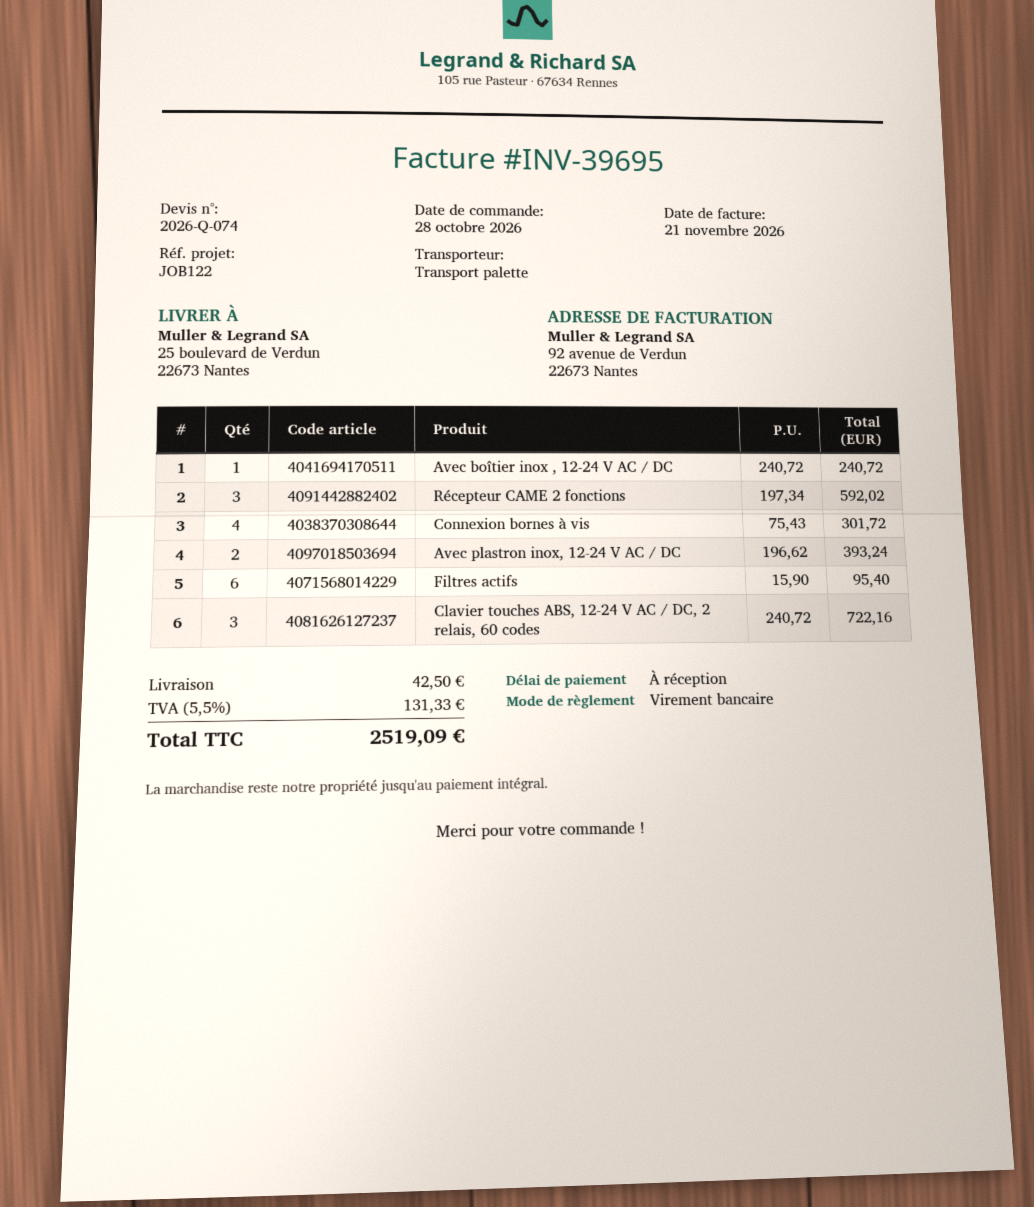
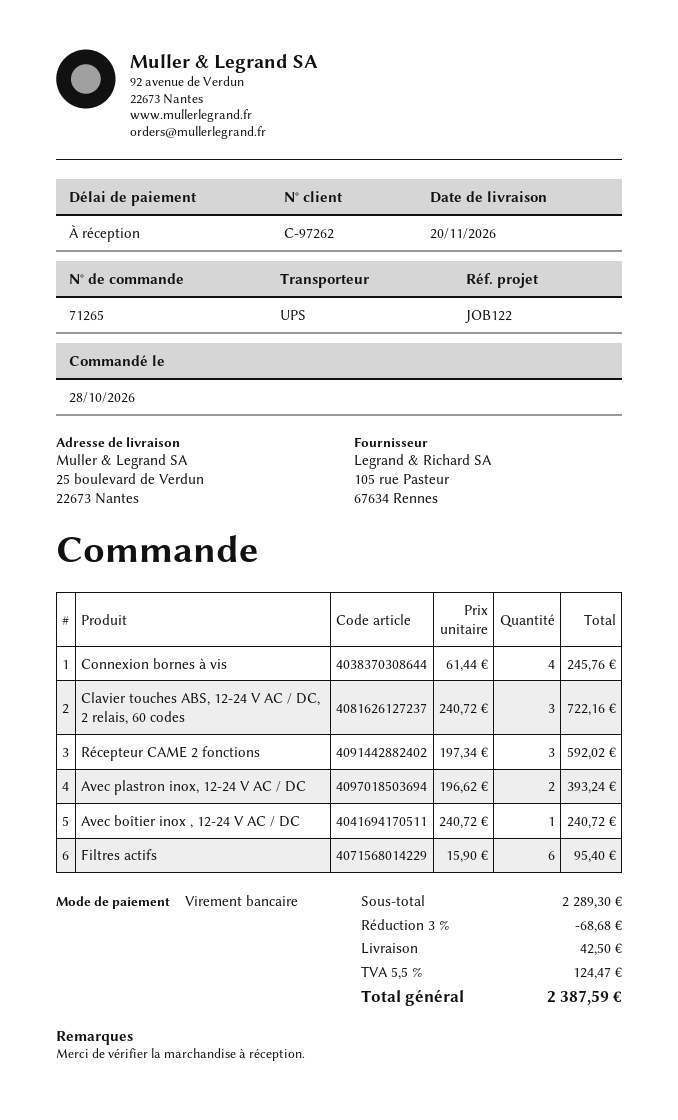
shipping method: pallet freight -> UPS
Connexion bornes à vis: 4 x 75.43 = 301.72 -> 4 x 61.44 = 245.76
discount: none -> 3% = 68.68
tax: 5.5% = 131.33 -> 5.5% = 124.47
total: 2519.09 -> 2387.59

